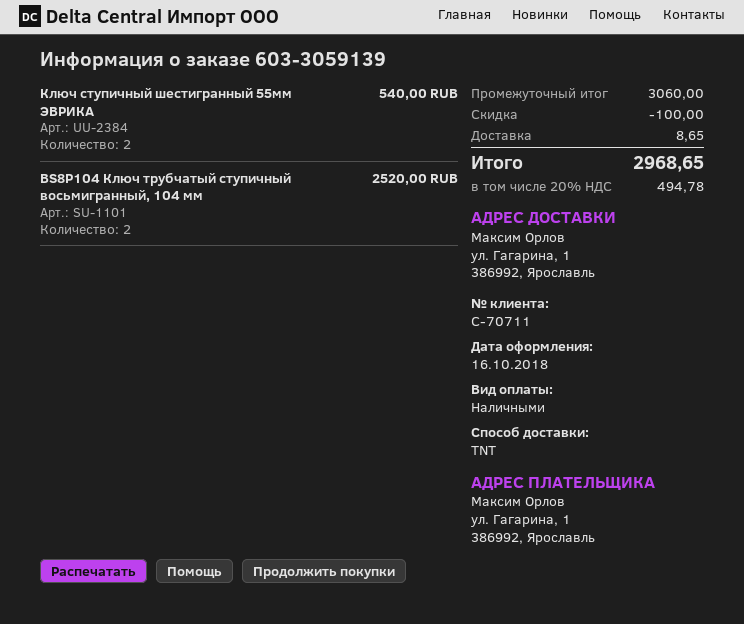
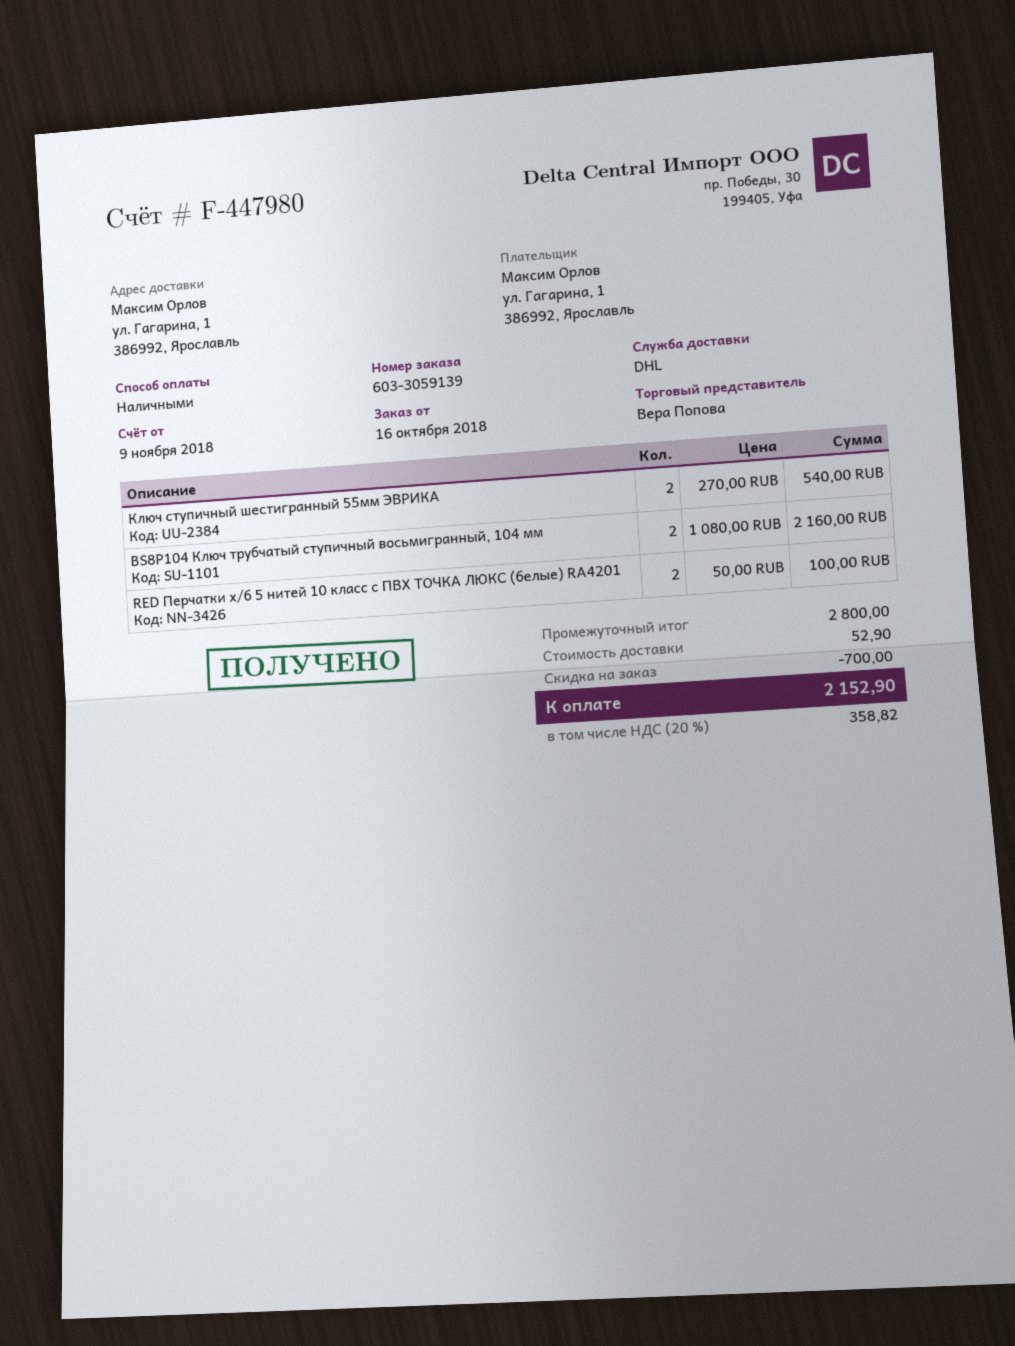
shipping method: TNT -> DHL
BS8P104 Ключ трубчатый ступичный восьмигранный, 104 мм: 2 for 2520.00 -> 2 for 2160.00
RED Перчатки х/б 5 нитей 10 класс с ПВХ ТОЧКА ЛЮКС (белые) RA4201: none -> 2 for 100.00
subtotal: 3060.00 -> 2800.00
discount: 100.00 -> 700.00
shipping: 8.65 -> 52.90
tax: 20% = 494.78 -> 20% = 358.82
total: 2968.65 -> 2152.90

